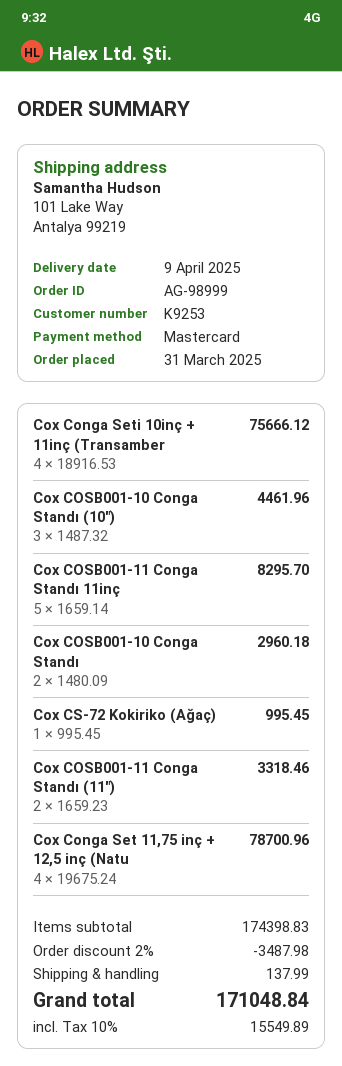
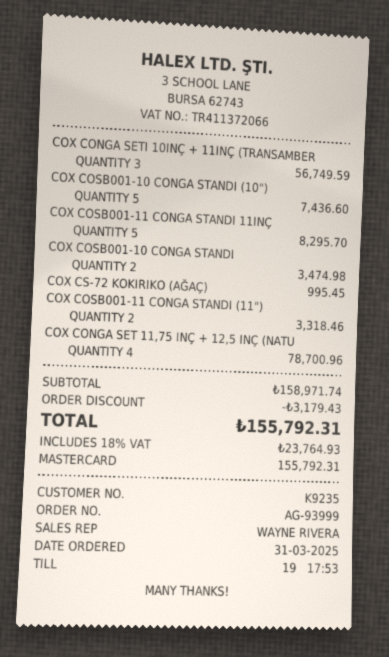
order number: AG-98999 -> AG-93999
customer number: K9253 -> K9235
Cox Conga Seti 10inç + 11inç (Transamber: 4 for 75666.12 -> 3 for 56749.59
Cox COSB001-10 Conga Standı (10"): 3 for 4461.96 -> 5 for 7436.60
Cox COSB001-10 Conga Standı: 2 for 2960.18 -> 2 for 3474.98
subtotal: 174398.83 -> 158971.74
discount: 3487.98 -> 3179.43
shipping: 137.99 -> none
tax: 10% = 15549.89 -> 18% = 23764.93
total: 171048.84 -> 155792.31

